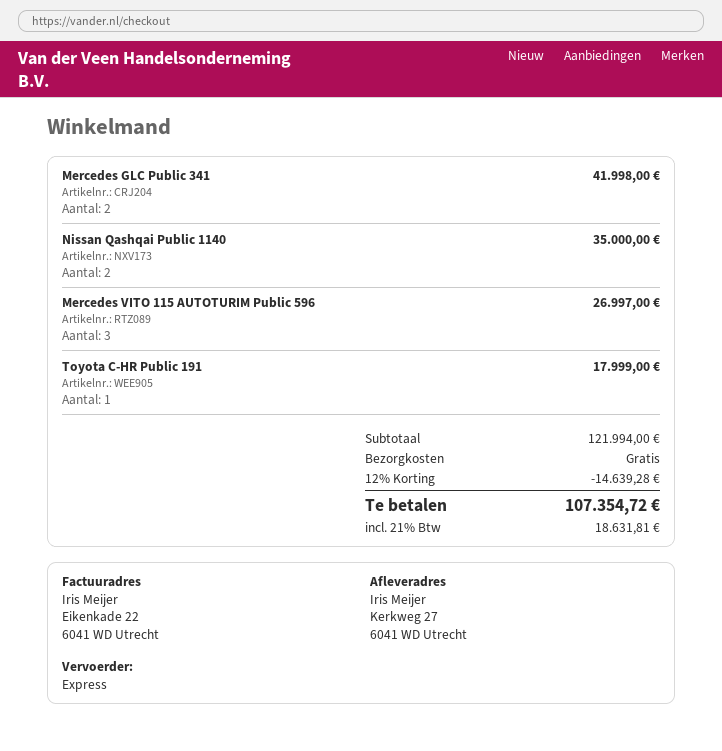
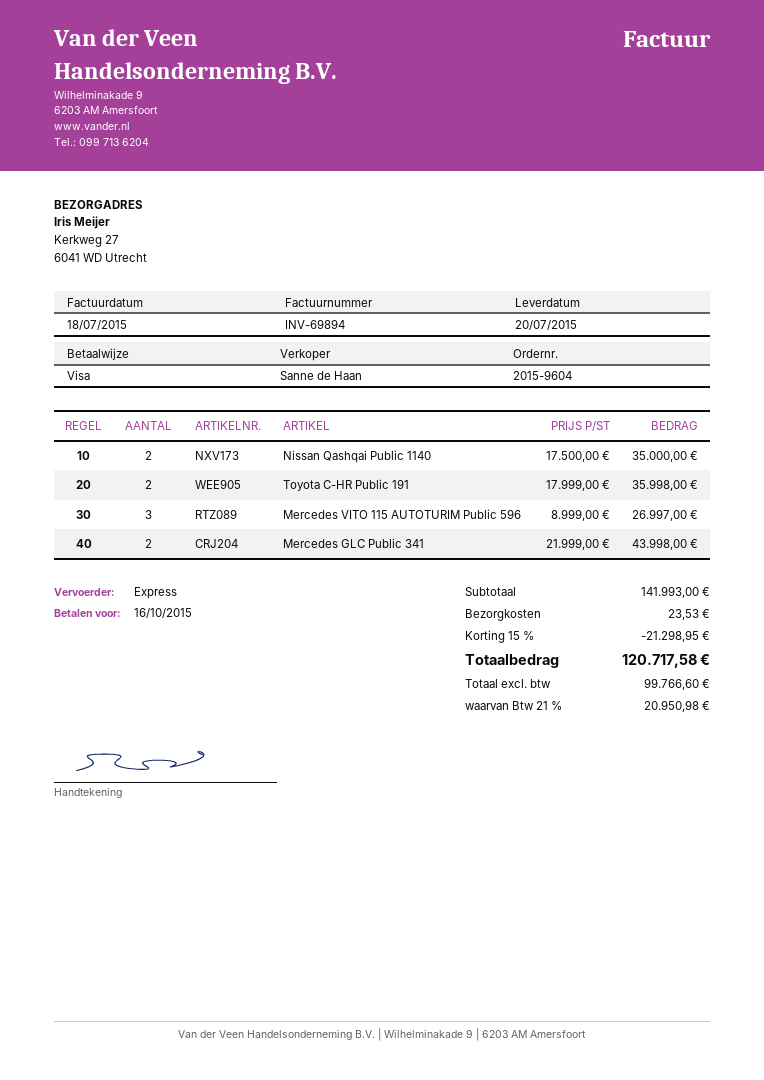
Mercedes GLC Public 341: 2 for 41998.00 -> 2 for 43998.00
Toyota C-HR Public 191: 1 for 17999.00 -> 2 for 35998.00
subtotal: 121994.00 -> 141993.00
discount: 12% = 14639.28 -> 15% = 21298.95
shipping: 0.00 -> 23.53
tax: 21% = 18631.81 -> 21% = 20950.98
total: 107354.72 -> 120717.58

